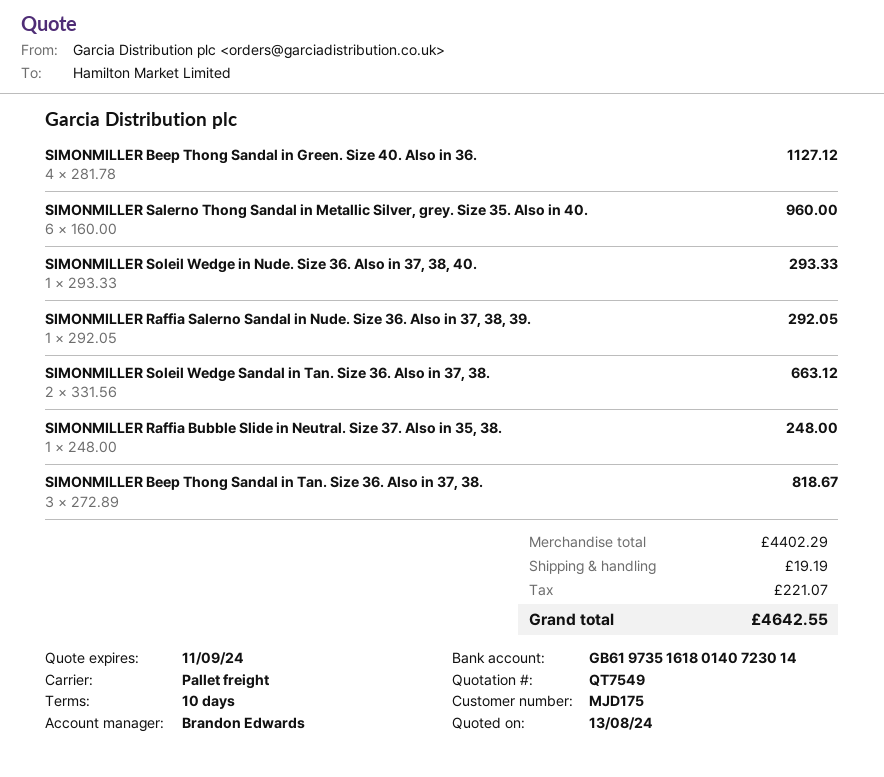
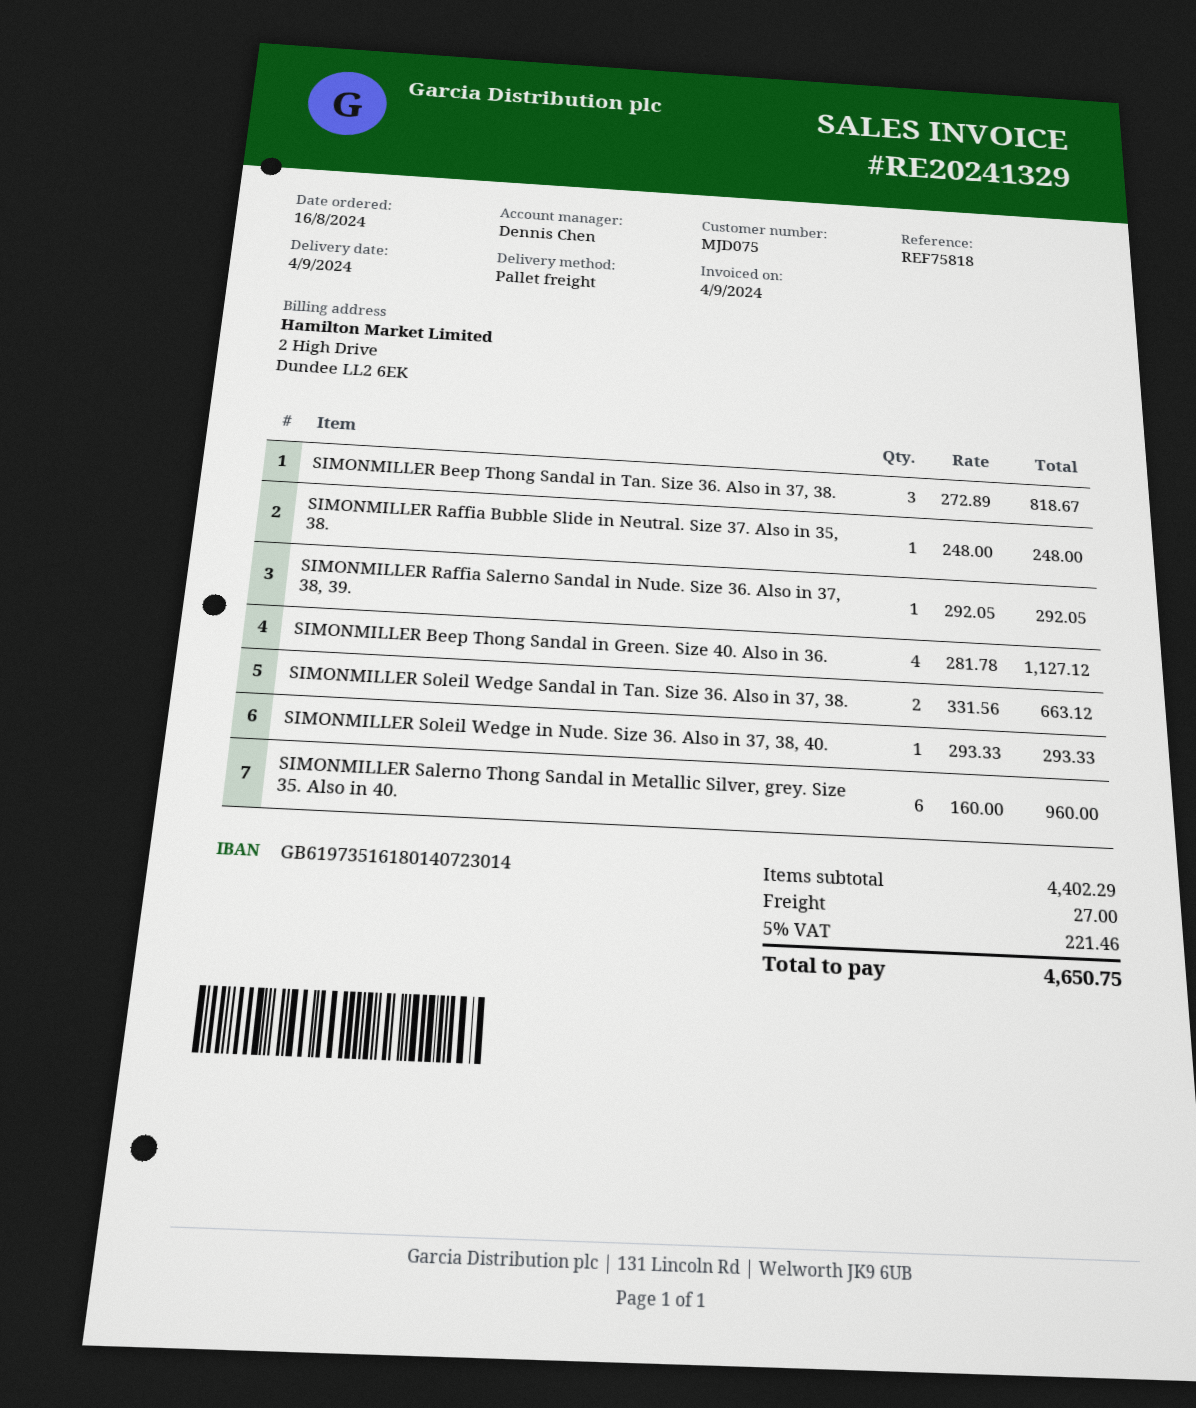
customer number: MJD175 -> MJD075
sales rep: Brandon Edwards -> Dennis Chen
shipping: 19.19 -> 27.00
tax: 221.07 -> 221.46
total: 4642.55 -> 4650.75

